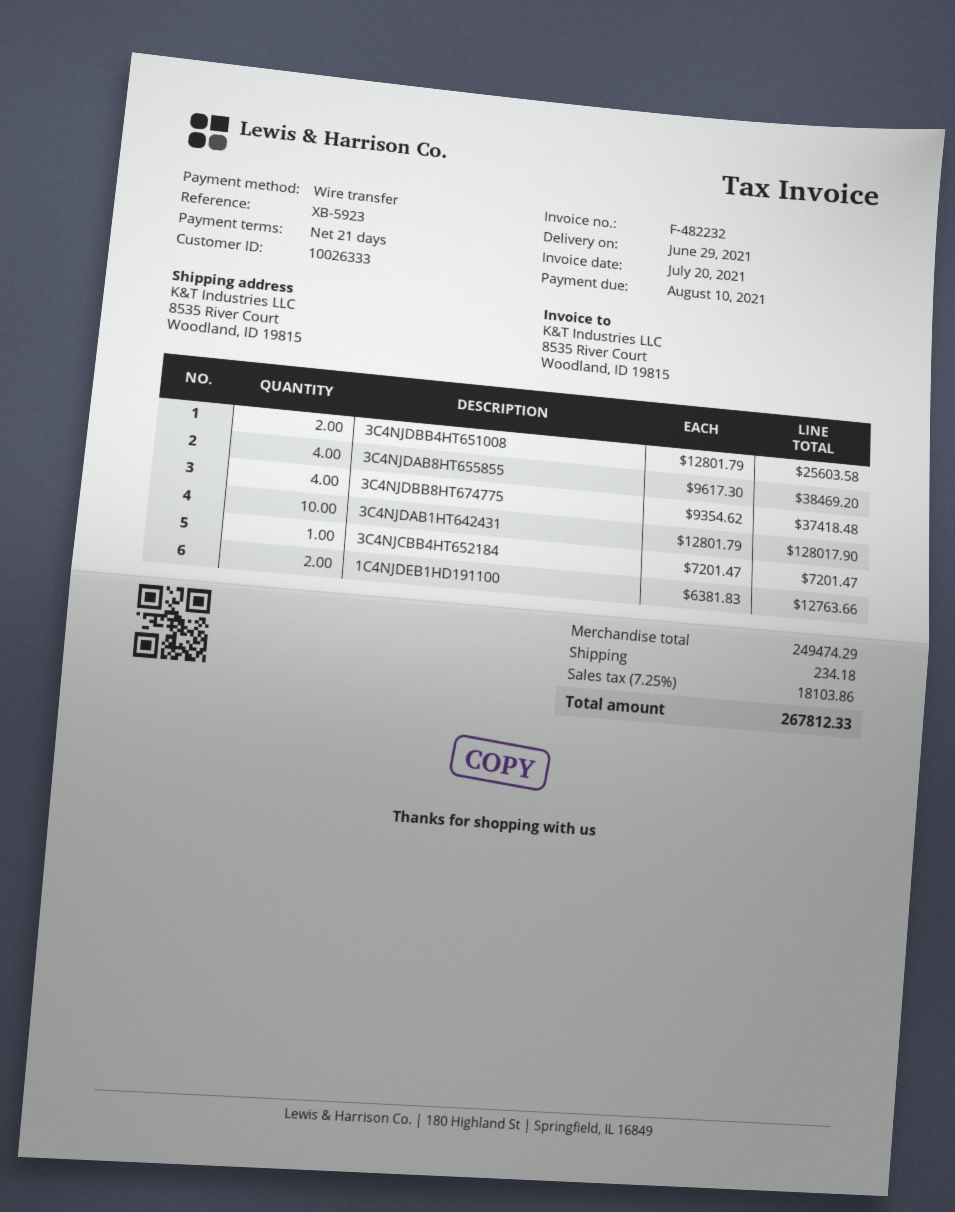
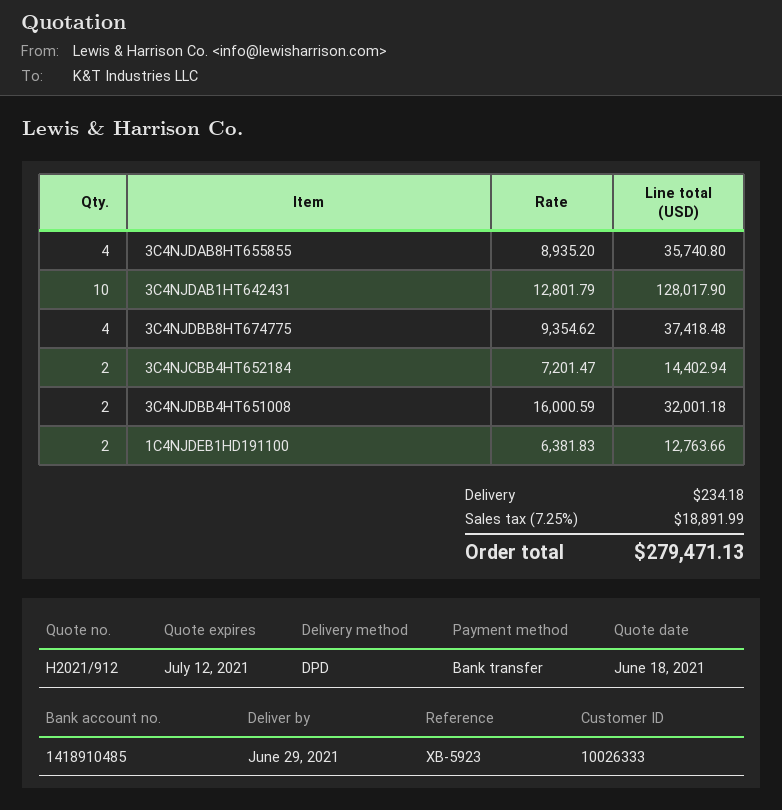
3C4NJDBB4HT651008: 2 x 12801.79 = 25603.58 -> 2 x 16000.59 = 32001.18
3C4NJDAB8HT655855: 4 x 9617.30 = 38469.20 -> 4 x 8935.20 = 35740.80
3C4NJCBB4HT652184: 1 x 7201.47 = 7201.47 -> 2 x 7201.47 = 14402.94
tax: 7.25% = 18103.86 -> 7.25% = 18891.99
total: 267812.33 -> 279471.13

